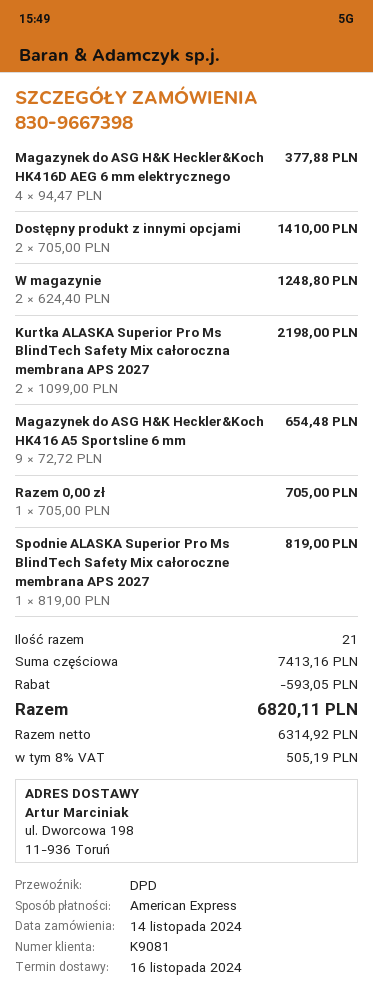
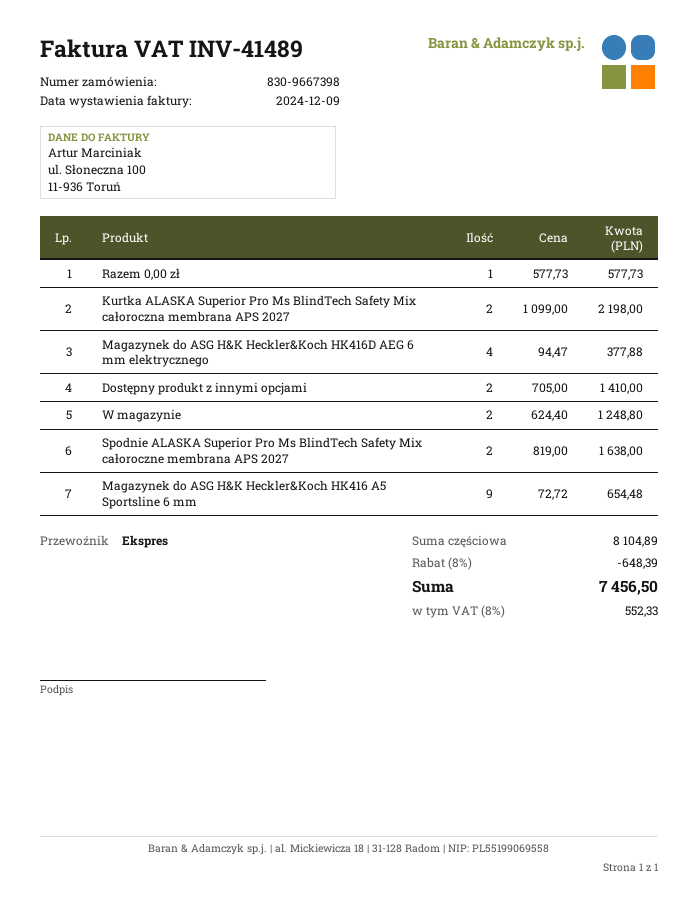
shipping method: DPD -> express
Razem 0,00 zł: 1 x 705.00 = 705.00 -> 1 x 577.73 = 577.73
Spodnie ALASKA Superior Pro Ms BlindTech Safety Mix całoroczne membrana APS 2027: 1 x 819.00 = 819.00 -> 2 x 819.00 = 1638.00
subtotal: 7413.16 -> 8104.89
discount: 593.05 -> 648.39
tax: 8% = 505.19 -> 8% = 552.33
total: 6820.11 -> 7456.50

